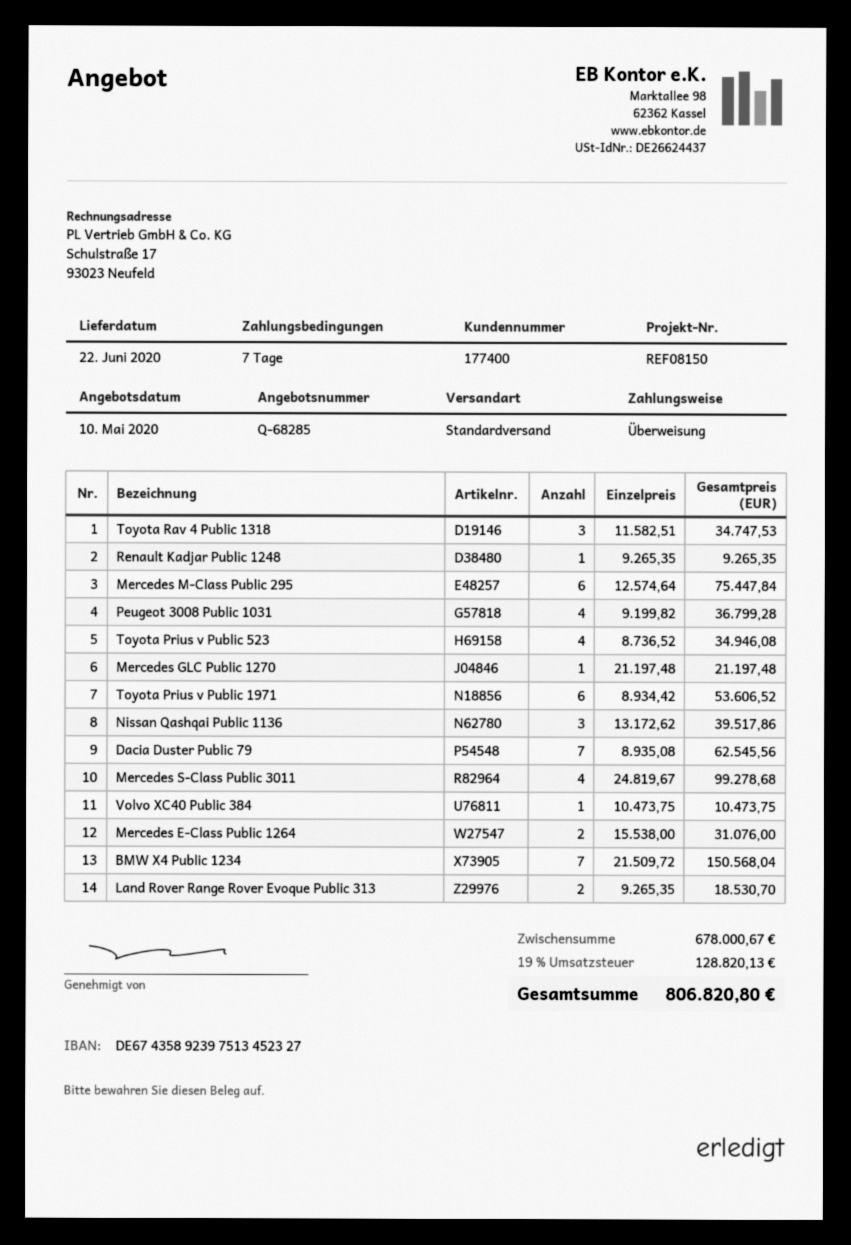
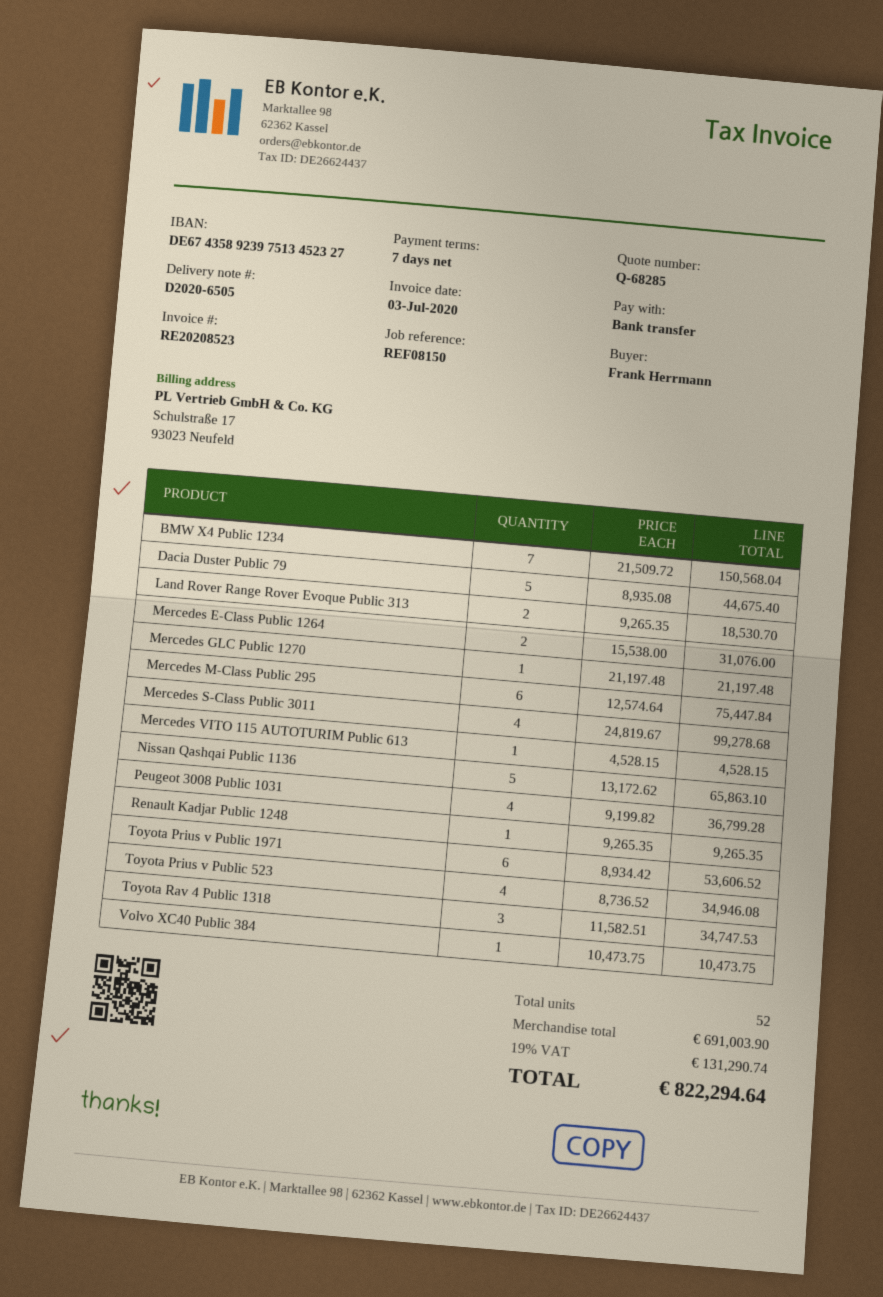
Nissan Qashqai Public 1136: 3 x 13172.62 = 39517.86 -> 5 x 13172.62 = 65863.10
Dacia Duster Public 79: 7 x 8935.08 = 62545.56 -> 5 x 8935.08 = 44675.40
Mercedes VITO 115 AUTOTURIM Public 613: none -> 1 x 4528.15 = 4528.15
subtotal: 678000.67 -> 691003.90
tax: 19% = 128820.13 -> 19% = 131290.74
total: 806820.80 -> 822294.64

